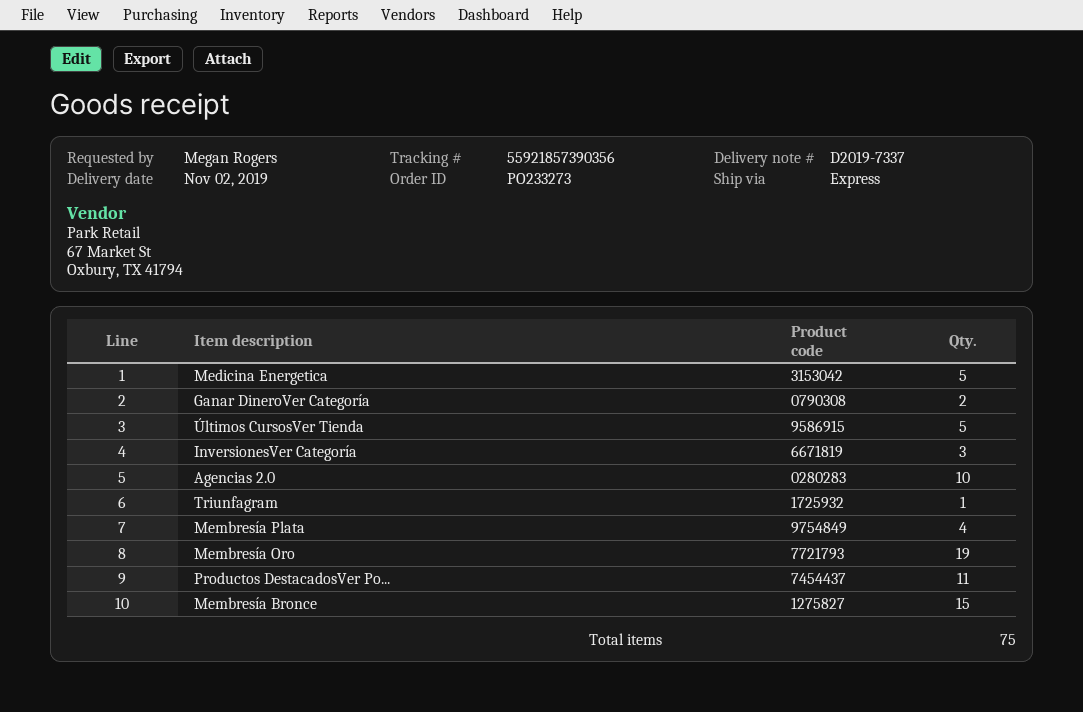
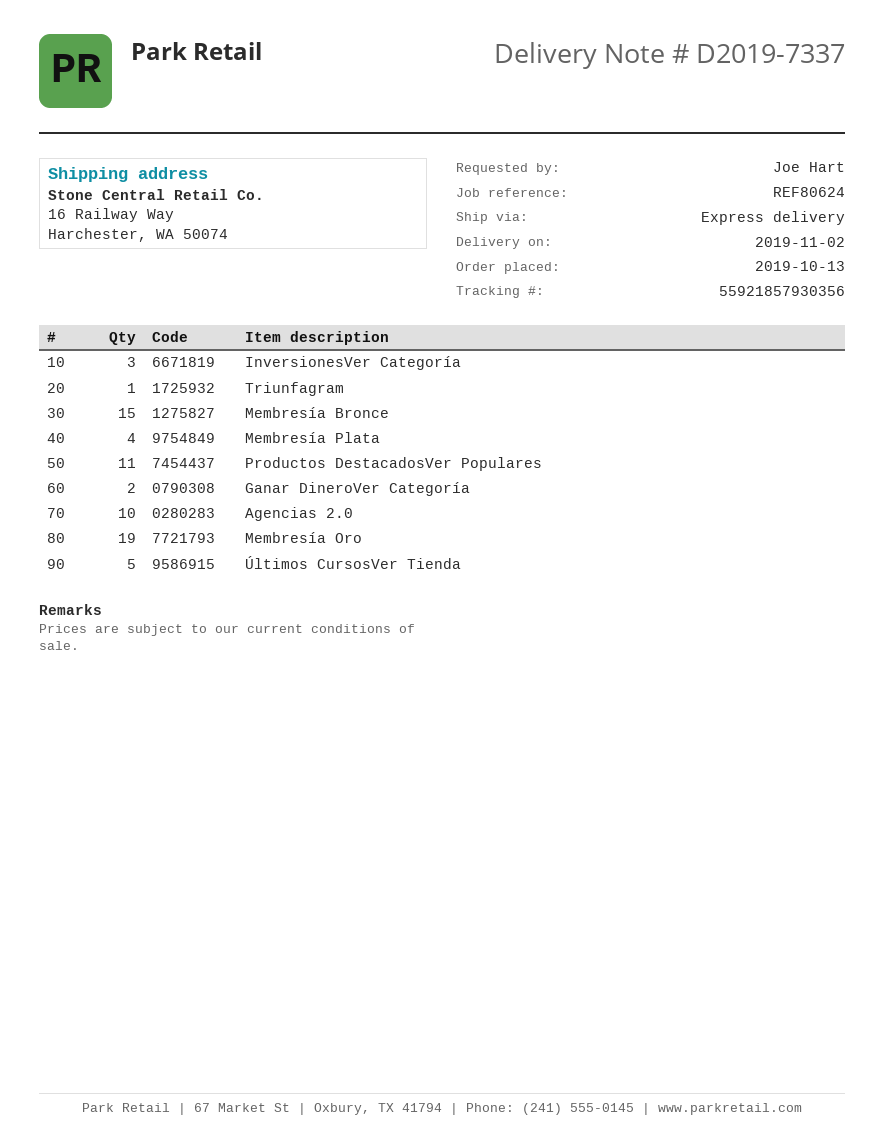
ordered by: Megan Rogers -> Joe Hart
tracking number: 55921857390356 -> 55921857930356
Medicina Energetica: 5 -> none

